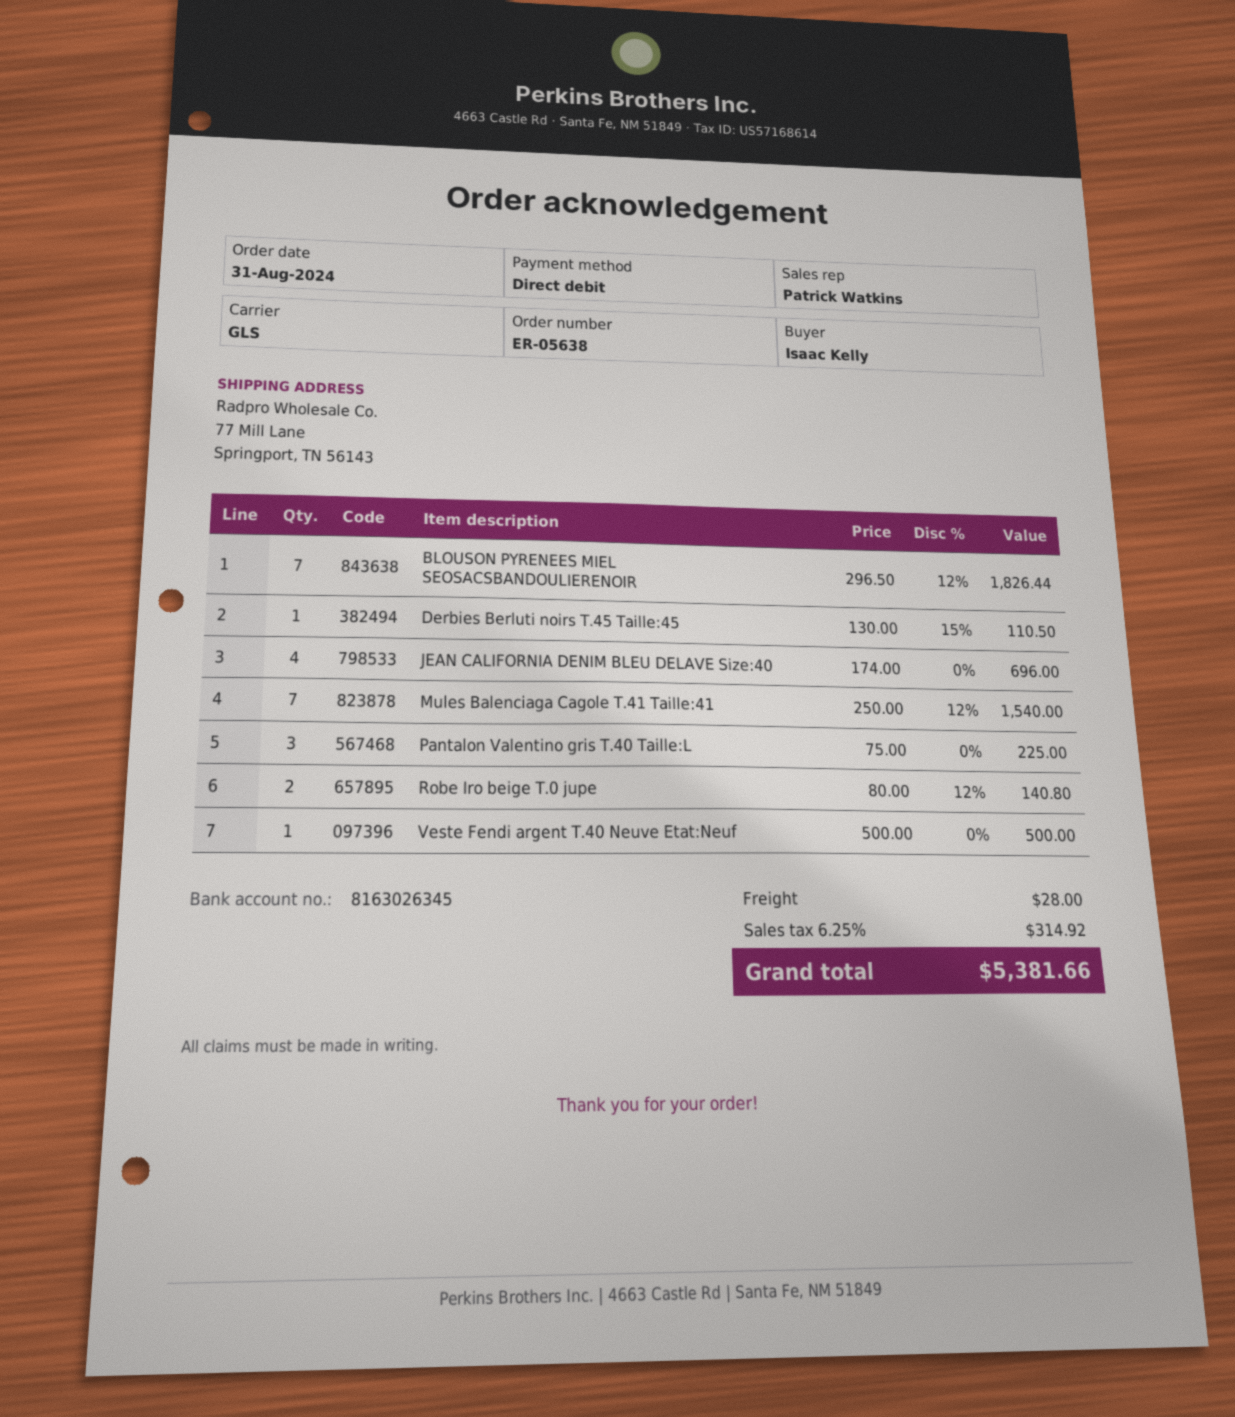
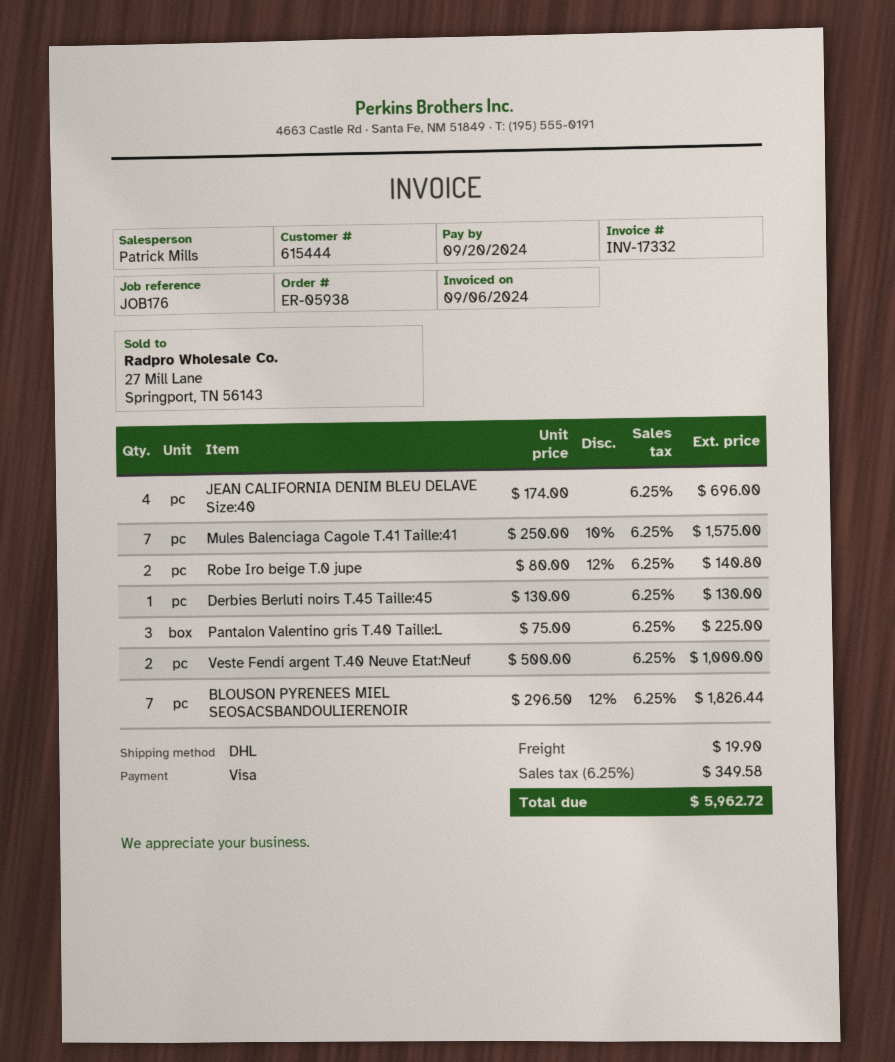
order number: ER-05638 -> ER-05938
sales rep: Patrick Watkins -> Patrick Mills
payment method: direct debit -> Visa
shipping method: GLS -> DHL
Derbies Berluti noirs T.45 Taille:45: 1 x 130.00 - 15% = 110.50 -> 1 x 130.00 = 130.00
Mules Balenciaga Cagole T.41 Taille:41: 7 x 250.00 - 12% = 1540.00 -> 7 x 250.00 - 10% = 1575.00
Veste Fendi argent T.40 Neuve Etat:Neuf: 1 x 500.00 = 500.00 -> 2 x 500.00 = 1000.00
shipping: 28.00 -> 19.90
tax: 6.25% = 314.92 -> 6.25% = 349.58
total: 5381.66 -> 5962.72

